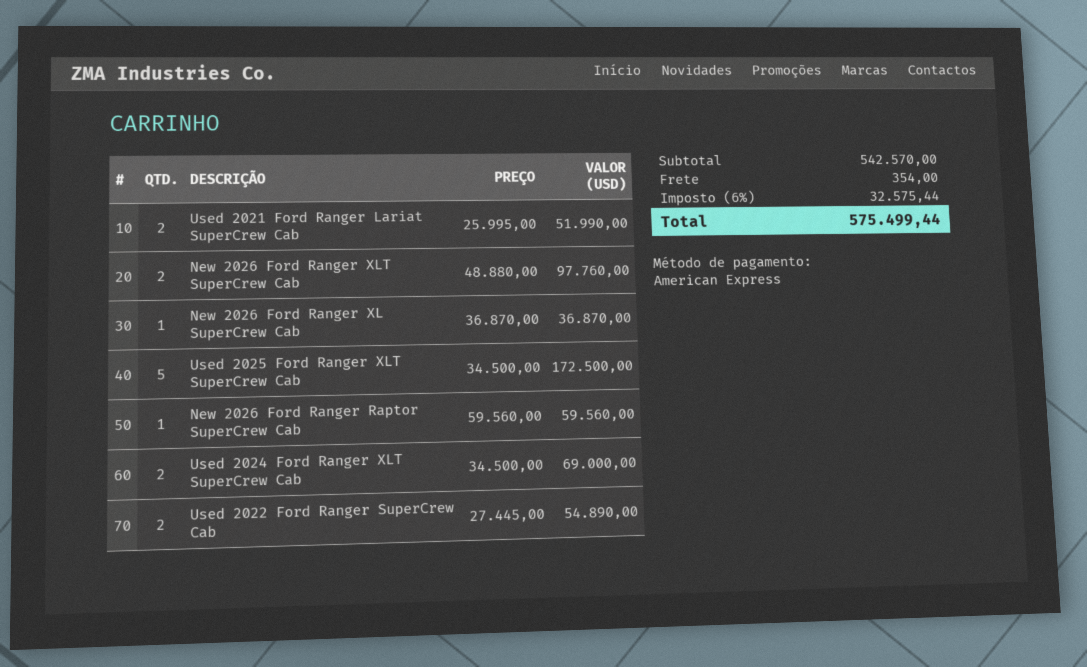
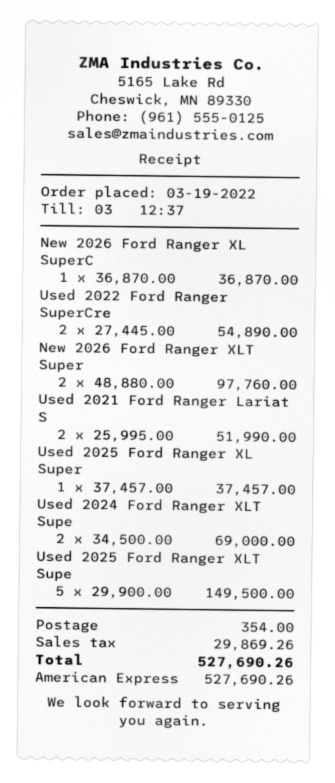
Used 2025 Ford Ranger XLT SuperCrew Cab: 5 x 34500.00 = 172500.00 -> 5 x 29900.00 = 149500.00
New 2026 Ford Ranger Raptor SuperCrew Cab: 1 x 59560.00 = 59560.00 -> none
Used 2025 Ford Ranger XL Super: none -> 1 x 37457.00 = 37457.00
tax: 32575.44 -> 29869.26
total: 575499.44 -> 527690.26

